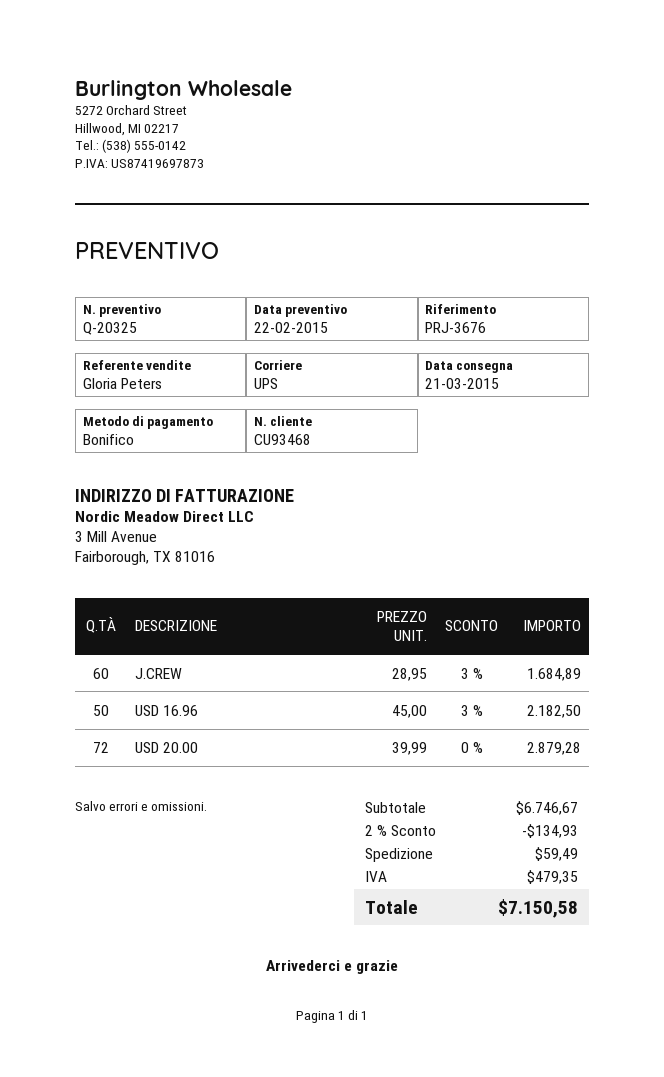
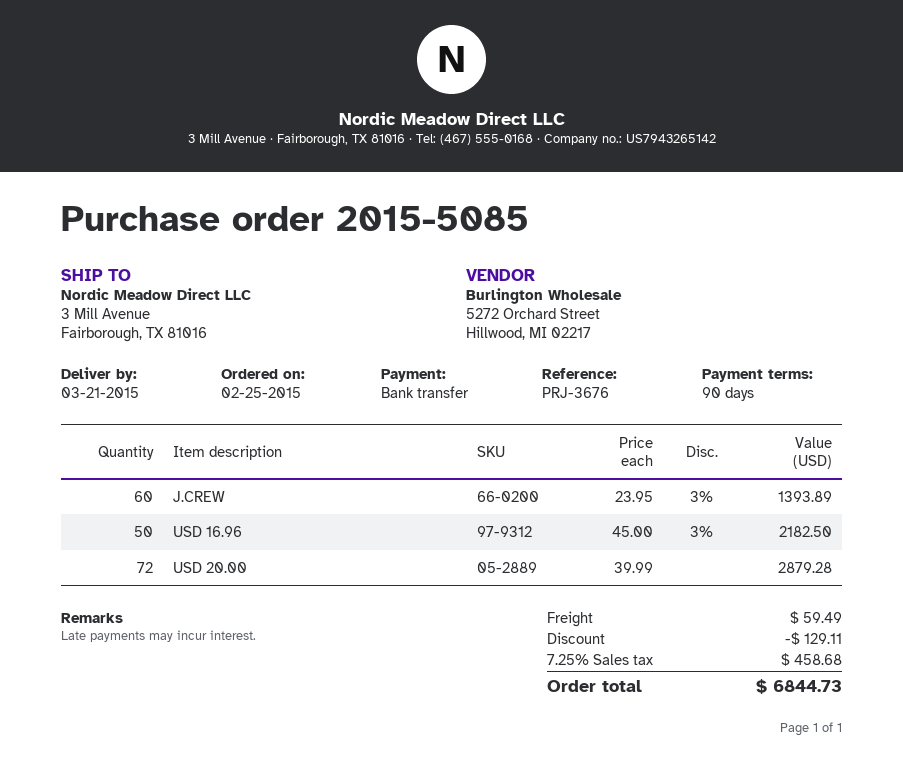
J.CREW: 60 x 28.95 - 3% = 1684.89 -> 60 x 23.95 - 3% = 1393.89
discount: 134.93 -> 129.11
tax: 479.35 -> 458.68
total: 7150.58 -> 6844.73

